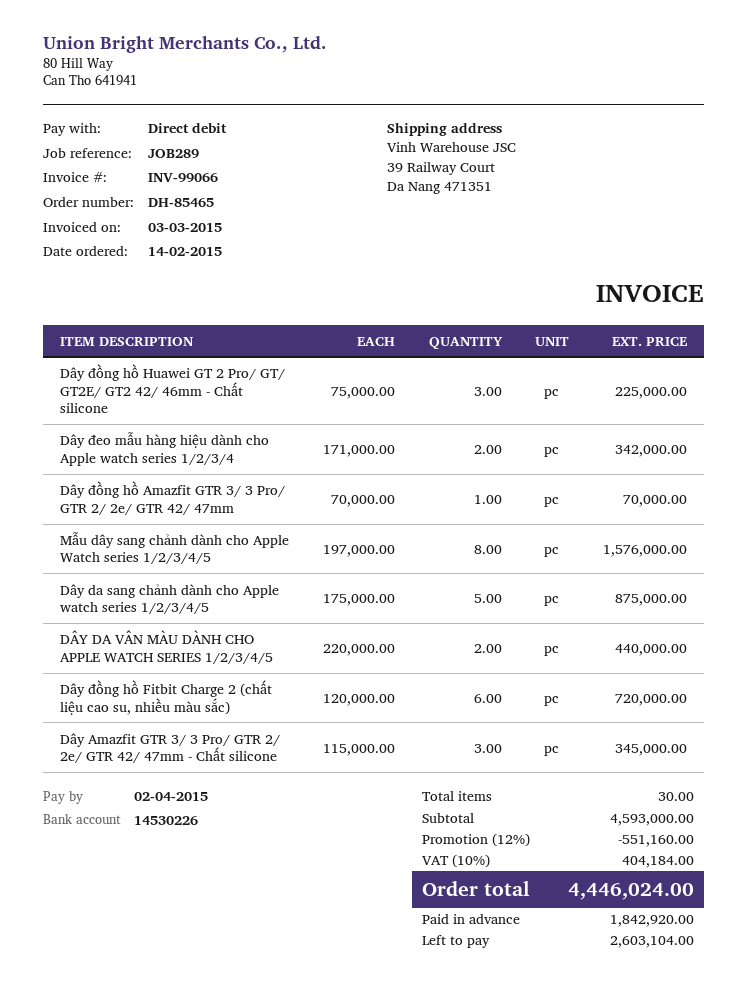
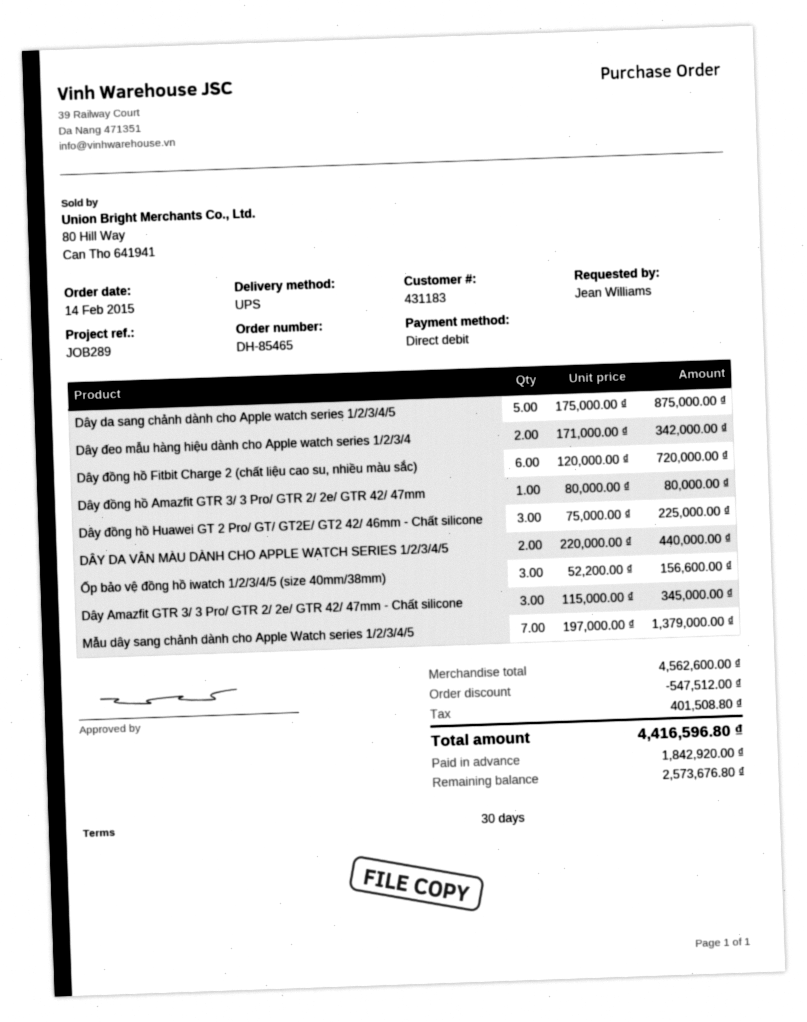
Dây đồng hồ Amazfit GTR 3/ 3 Pro/ GTR 2/ 2e/ GTR 42/ 47mm: 1 x 70000.00 = 70000.00 -> 1 x 80000.00 = 80000.00
Mẫu dây sang chảnh dành cho Apple Watch series 1/2/3/4/5: 8 x 197000.00 = 1576000.00 -> 7 x 197000.00 = 1379000.00
Ốp bảo vệ đồng hồ iwatch 1/2/3/4/5 (size 40mm/38mm): none -> 3 x 52200.00 = 156600.00
subtotal: 4593000.00 -> 4562600.00
discount: 551160.00 -> 547512.00
tax: 404184.00 -> 401508.80
total: 4446024.00 -> 4416596.80
balance: 2603104.00 -> 2573676.80

